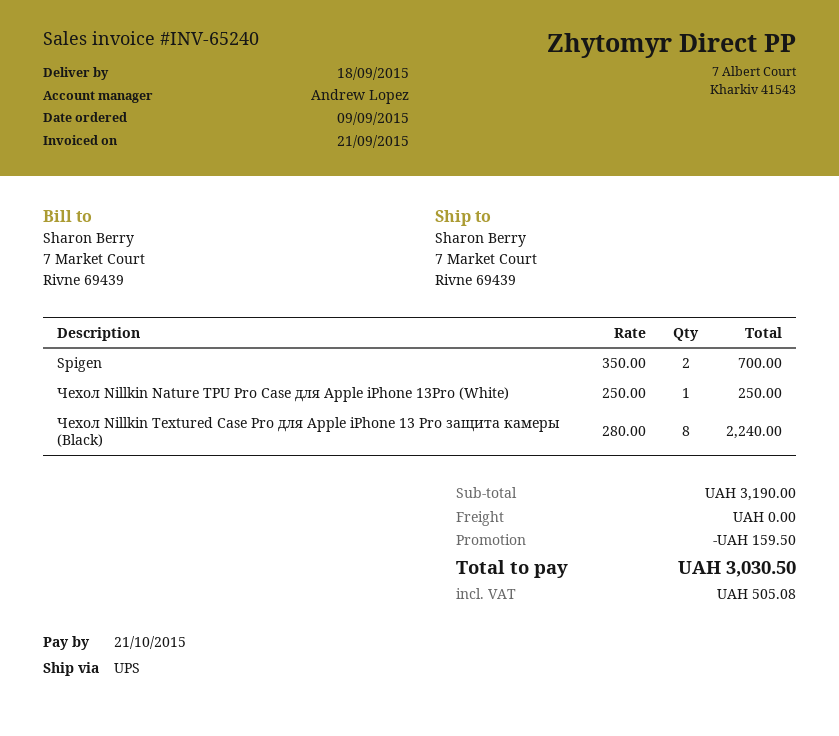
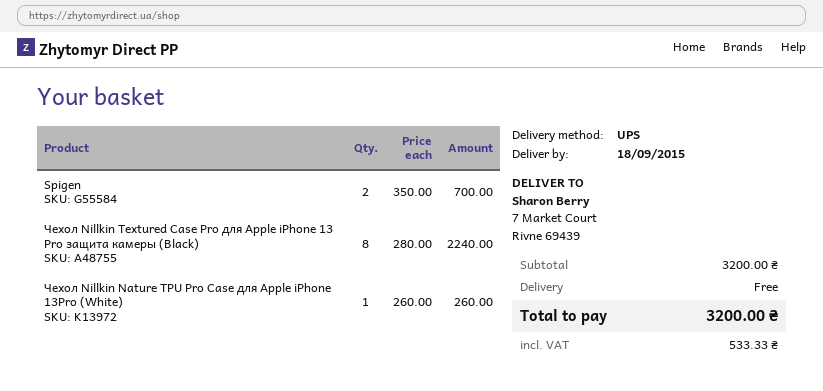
Чехол Nillkin Nature TPU Pro Case для Apple iPhone 13Pro (White): 1 x 250.00 = 250.00 -> 1 x 260.00 = 260.00
subtotal: 3190.00 -> 3200.00
discount: 159.50 -> none
tax: 505.08 -> 533.33
total: 3030.50 -> 3200.00

